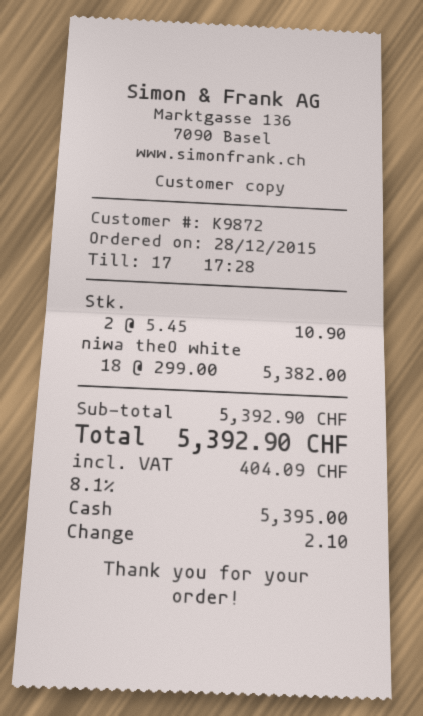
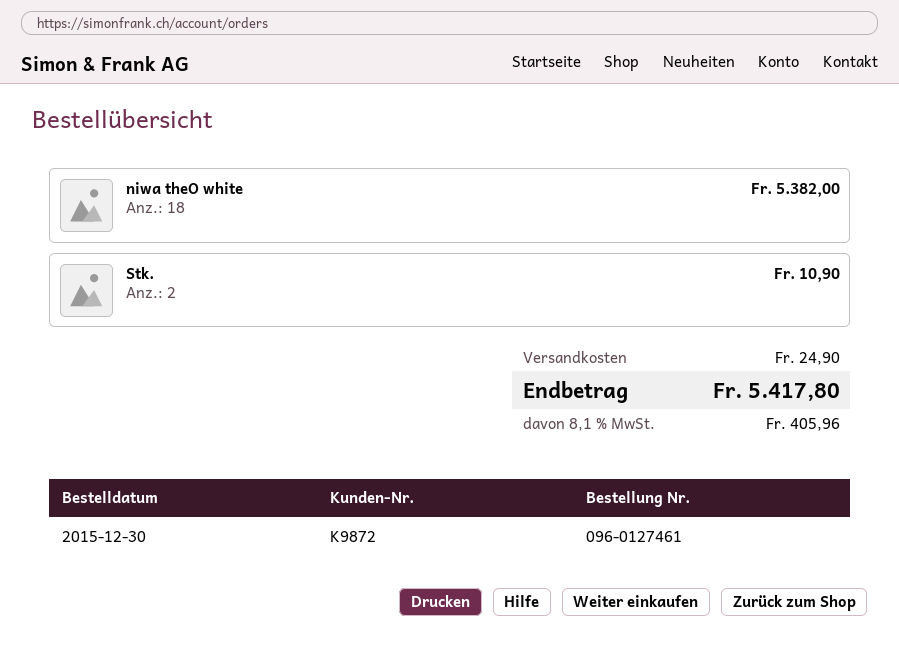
order date: 2015-12-28 -> 2015-12-30
shipping: none -> 24.90
tax: 8.1% = 404.09 -> 8.1% = 405.96
total: 5392.90 -> 5417.80

